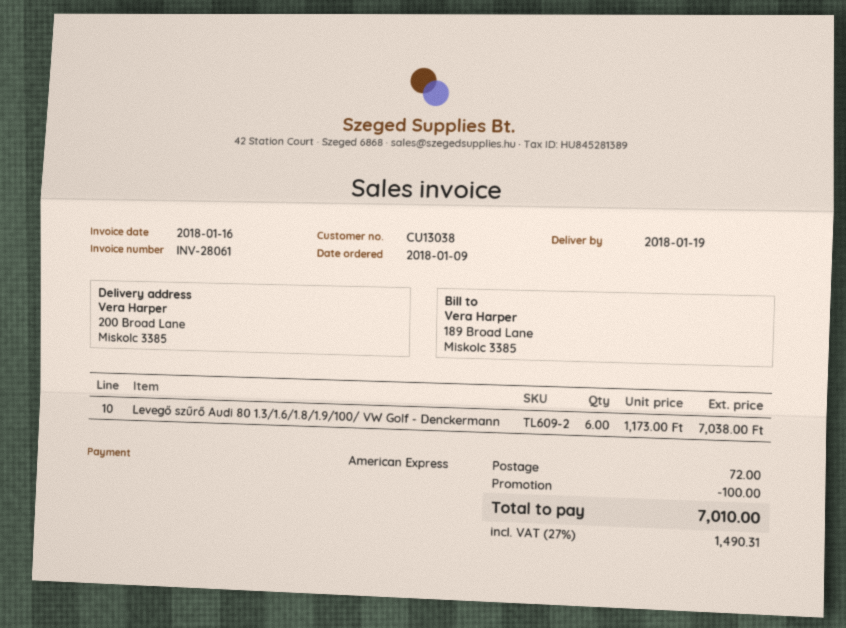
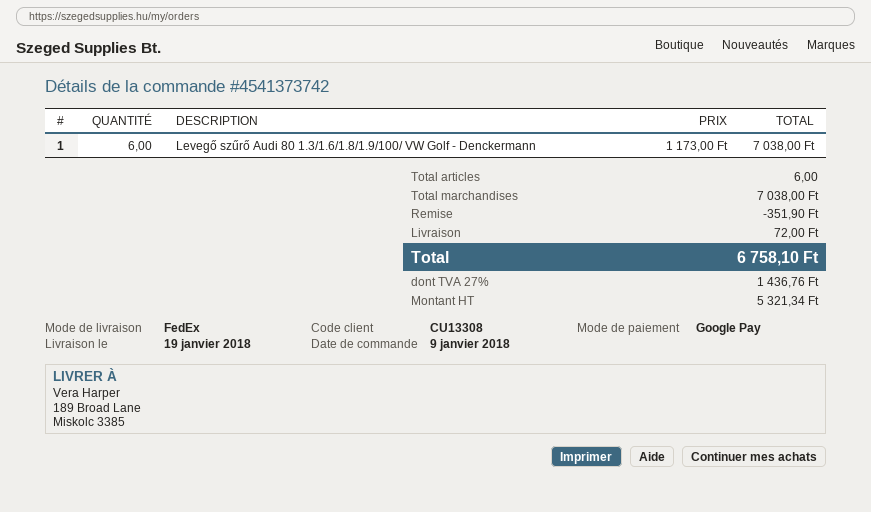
customer number: CU13038 -> CU13308
payment method: American Express -> Google Pay
ship to: 200 Broad Lane, Miskolc 3385 -> 189 Broad Lane, Miskolc 3385
discount: 100.00 -> 351.90
tax: 27% = 1490.31 -> 27% = 1436.76
total: 7010.00 -> 6758.10

